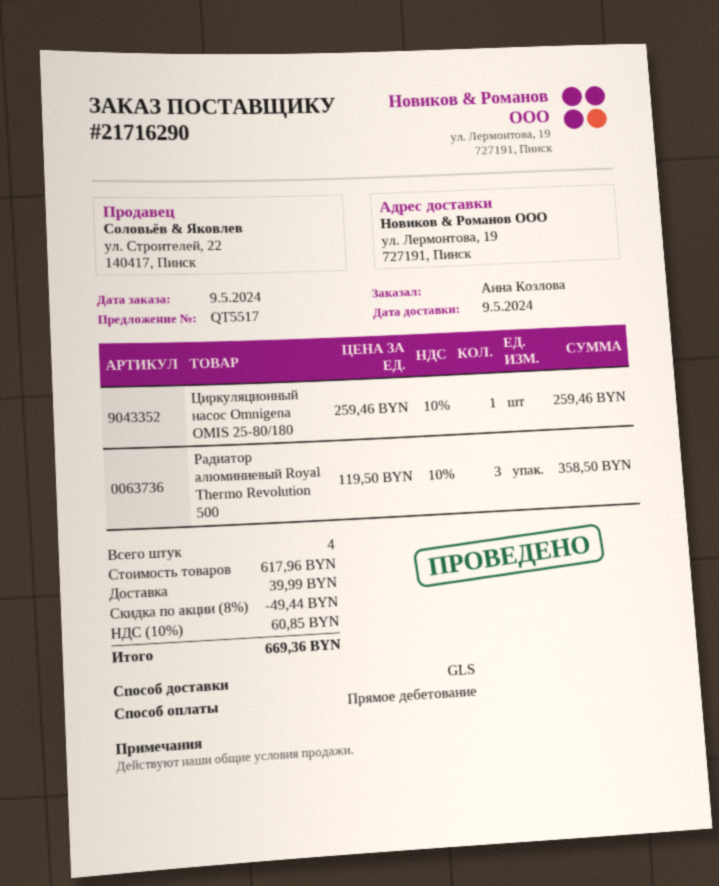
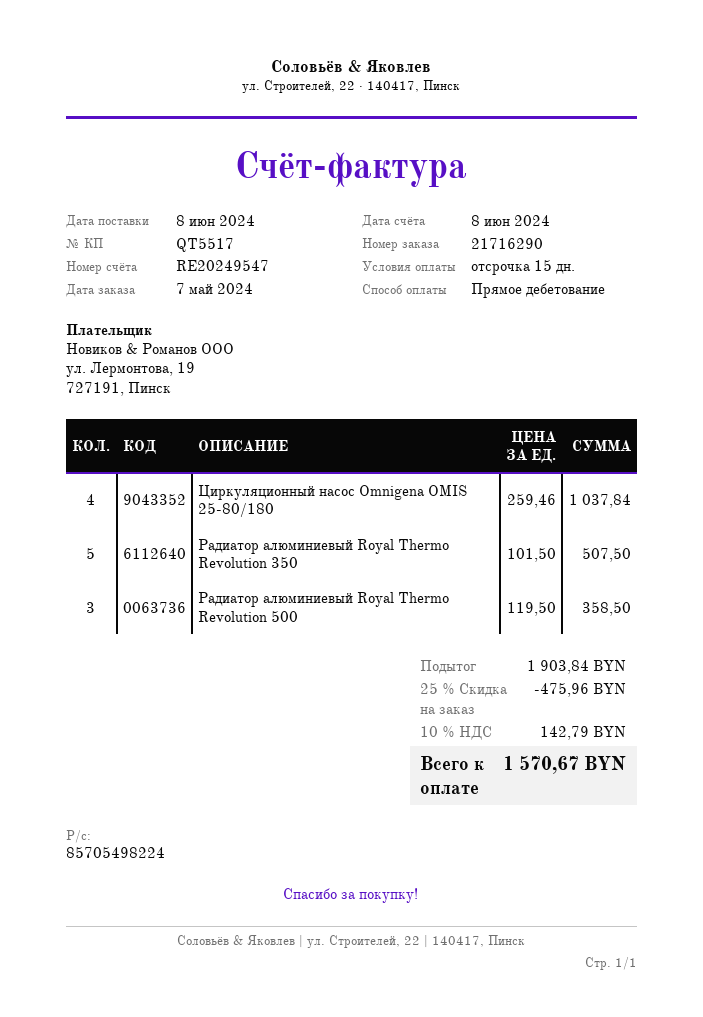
order date: 2024-05-09 -> 2024-05-07
delivery date: 2024-05-09 -> 2024-06-08
Циркуляционный насос Omnigena OMIS 25-80/180: 1 x 259.46 = 259.46 -> 4 x 259.46 = 1037.84
Радиатор алюминиевый Royal Thermo Revolution 350: none -> 5 x 101.50 = 507.50
subtotal: 617.96 -> 1903.84
discount: 8% = 49.44 -> 25% = 475.96
shipping: 39.99 -> none
tax: 10% = 60.85 -> 10% = 142.79
total: 669.36 -> 1570.67

